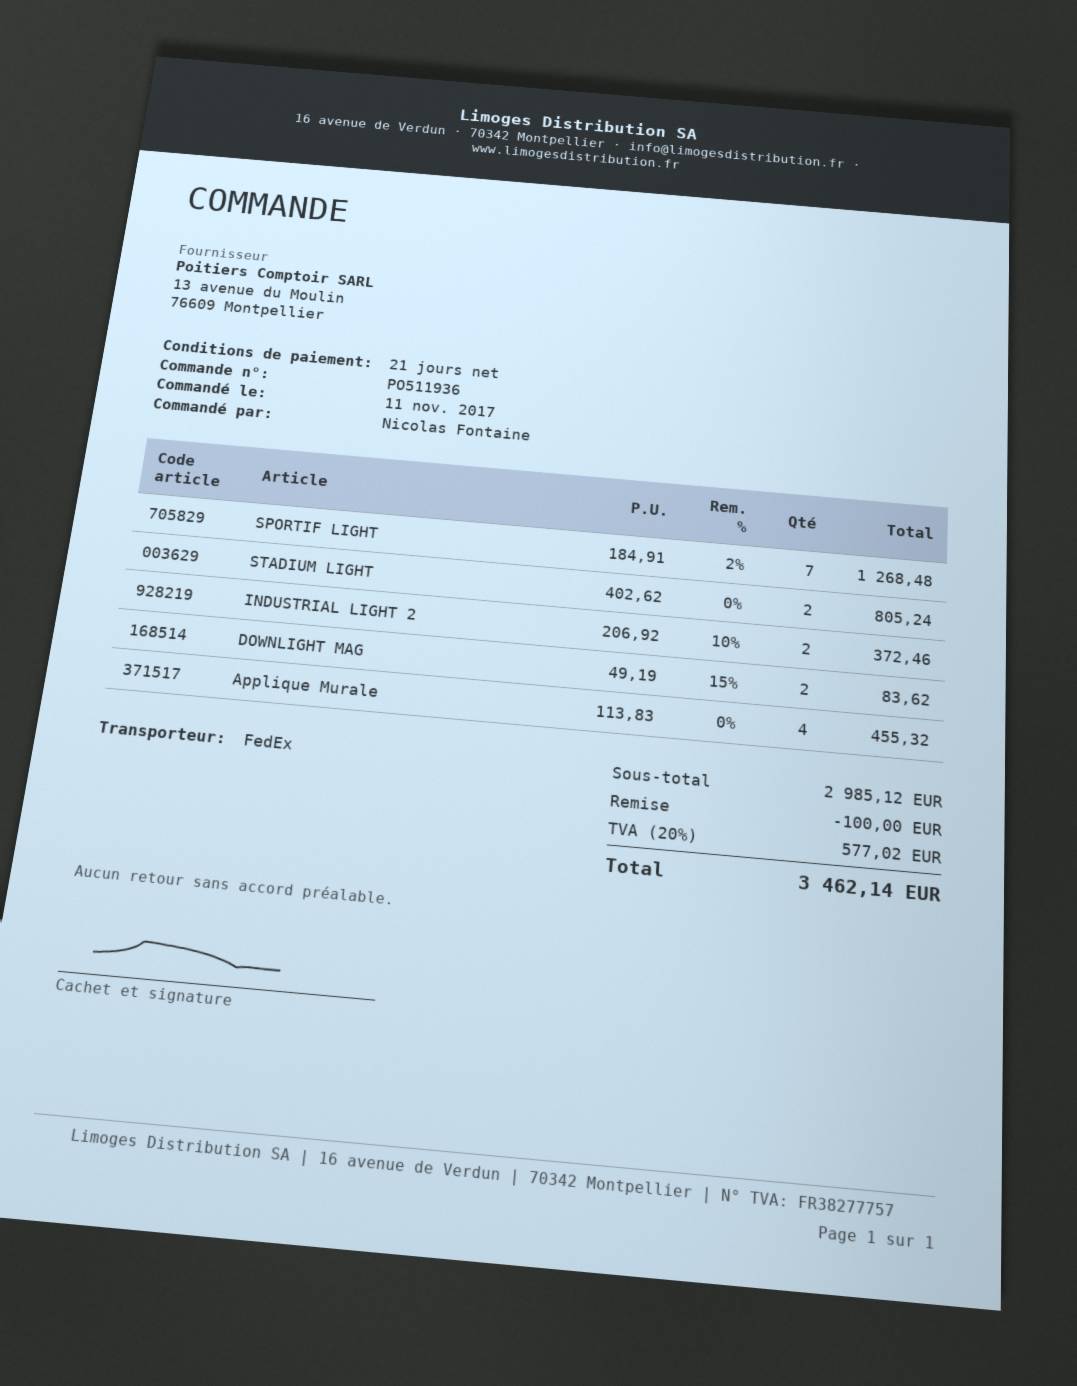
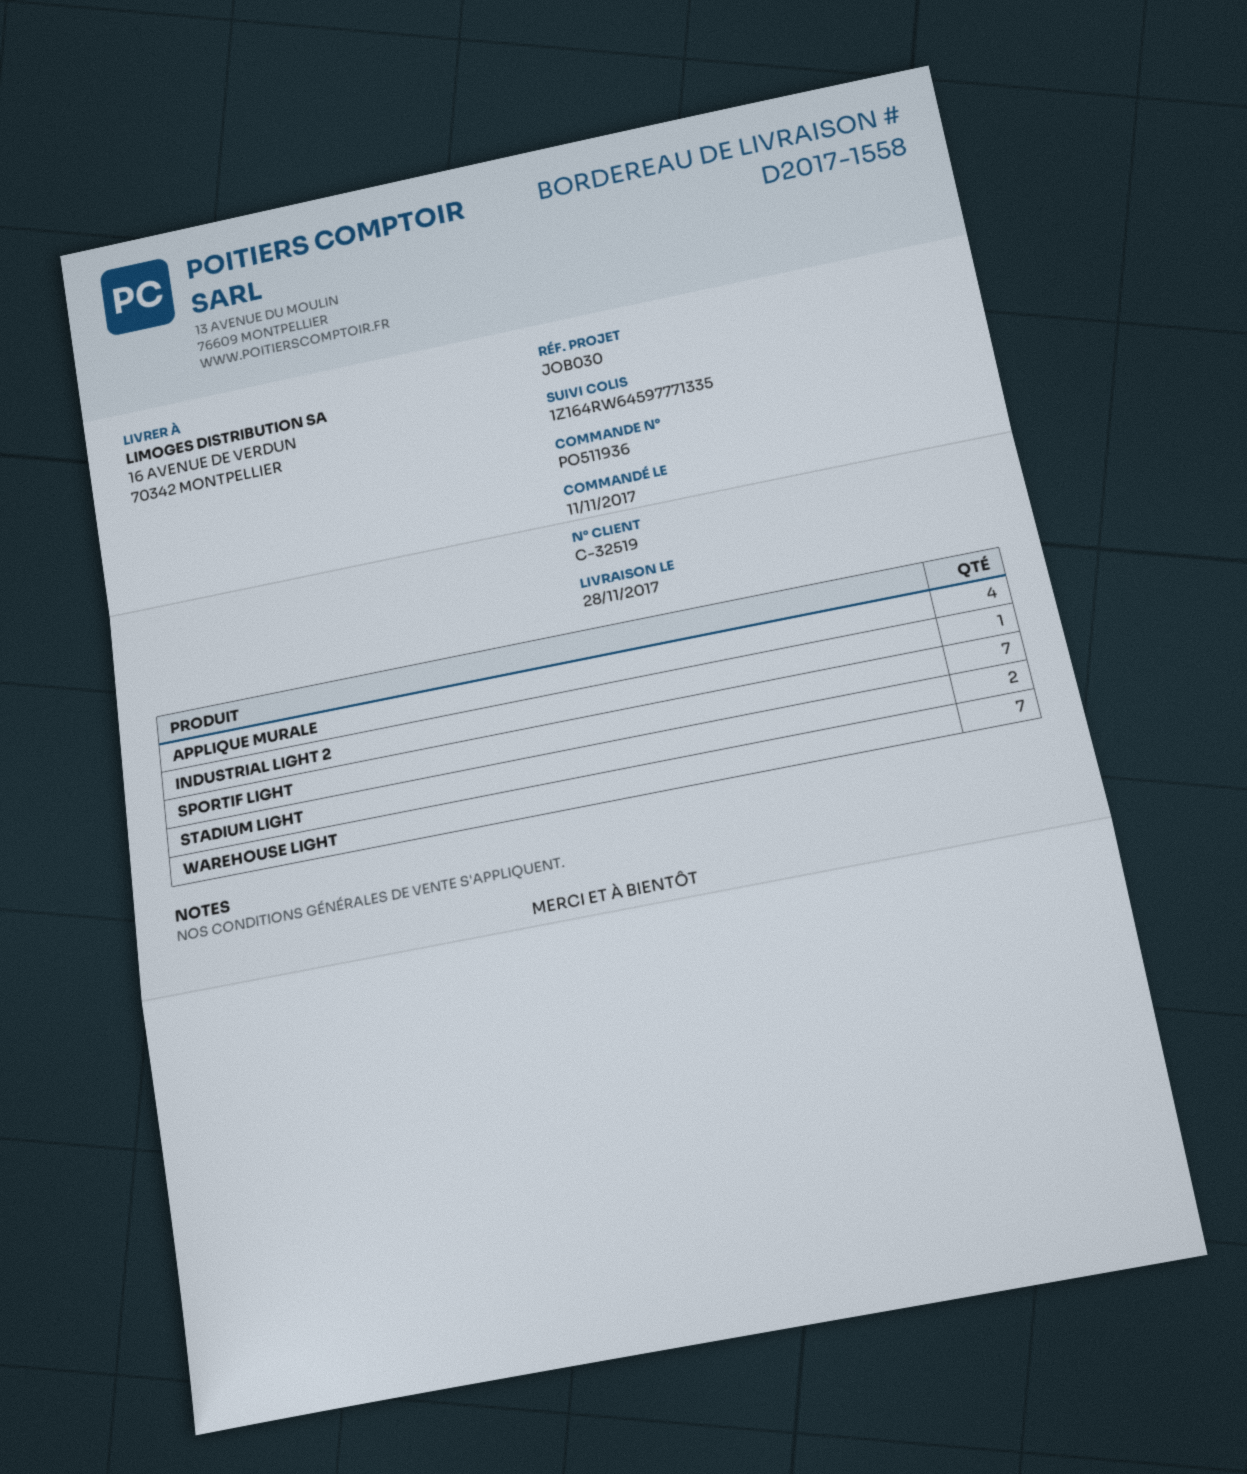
INDUSTRIAL LIGHT 2: 2 -> 1
DOWNLIGHT MAG: 2 -> none
WAREHOUSE LIGHT: none -> 7

